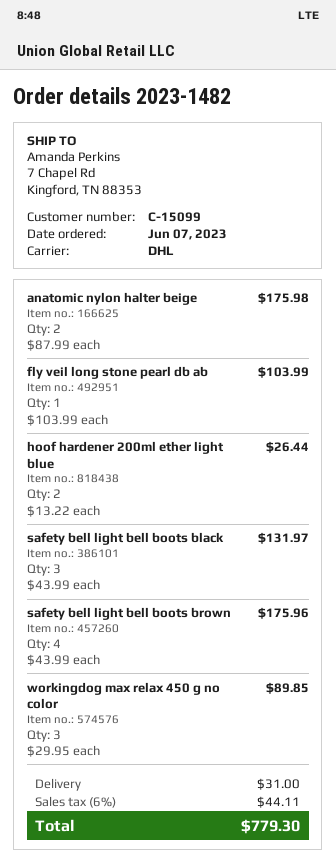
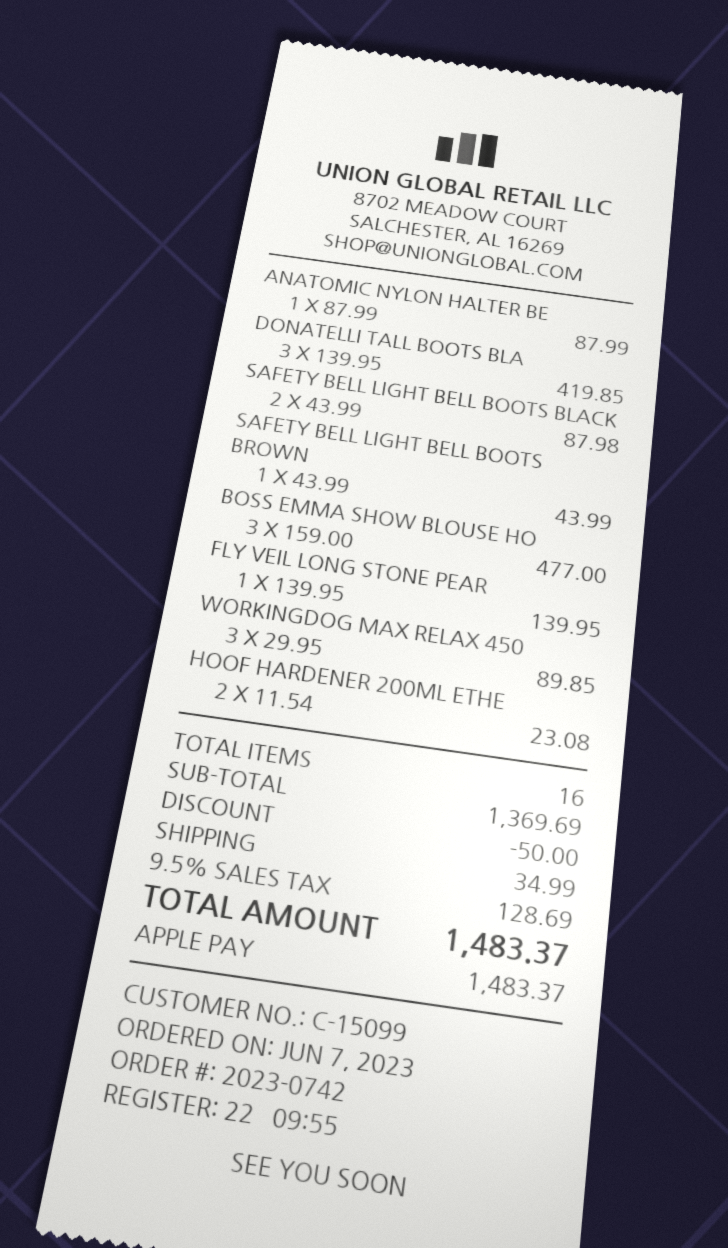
order number: 2023-1482 -> 2023-0742
anatomic nylon halter beige: 2 x 87.99 = 175.98 -> 1 x 87.99 = 87.99
fly veil long stone pearl db ab: 1 x 103.99 = 103.99 -> 1 x 139.95 = 139.95
hoof hardener 200ml ether light blue: 2 x 13.22 = 26.44 -> 2 x 11.54 = 23.08
safety bell light bell boots black: 3 x 43.99 = 131.97 -> 2 x 43.99 = 87.98
safety bell light bell boots brown: 4 x 43.99 = 175.96 -> 1 x 43.99 = 43.99
DONATELLI TALL BOOTS BLA: none -> 3 x 139.95 = 419.85
BOSS EMMA SHOW BLOUSE HO: none -> 3 x 159.00 = 477.00
discount: none -> 50.00
shipping: 31.00 -> 34.99
tax: 6% = 44.11 -> 9.5% = 128.69
total: 779.30 -> 1483.37

